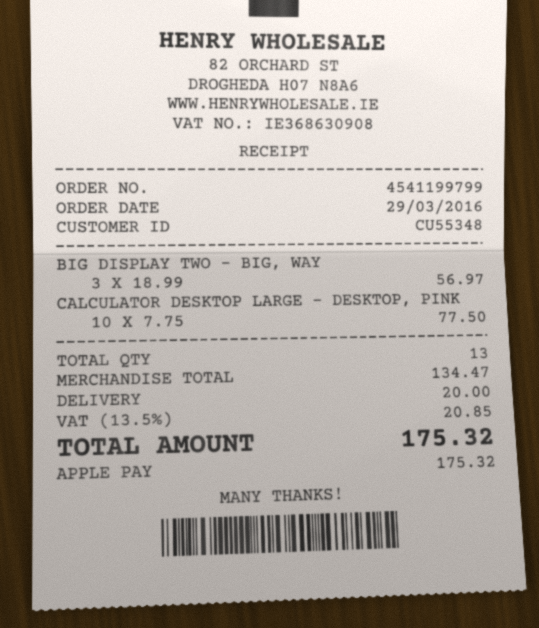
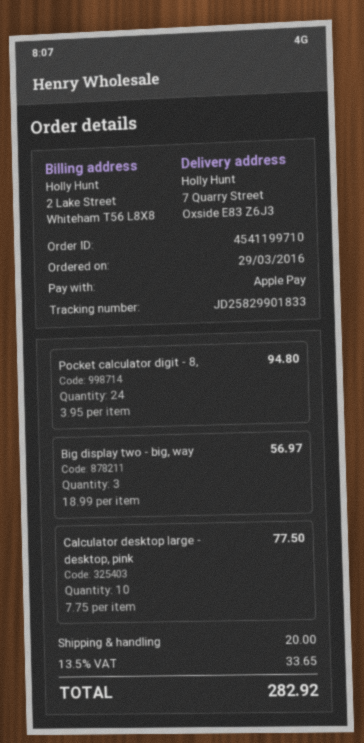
order number: 4541199799 -> 4541199710
Pocket calculator digit - 8,: none -> 24 x 3.95 = 94.80
tax: 13.5% = 20.85 -> 13.5% = 33.65
total: 175.32 -> 282.92

